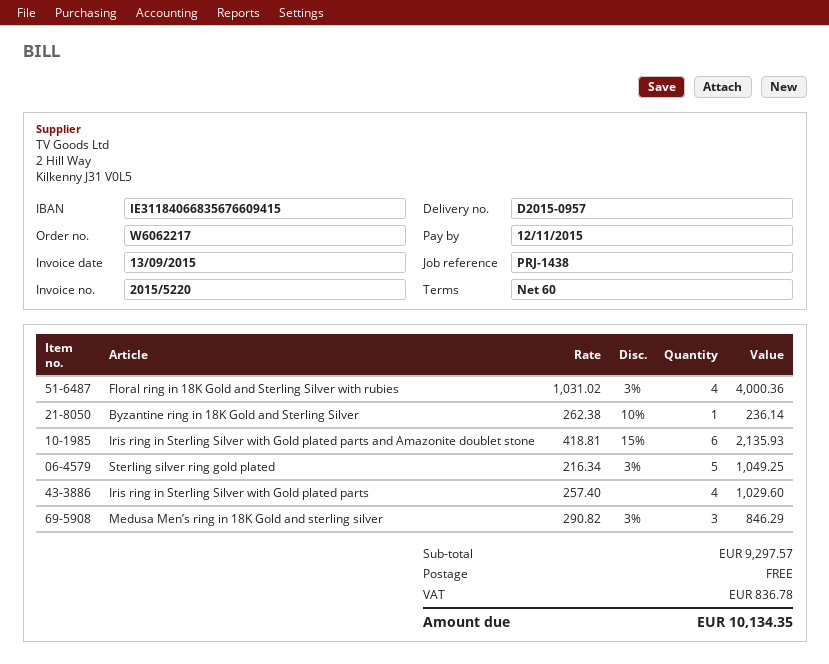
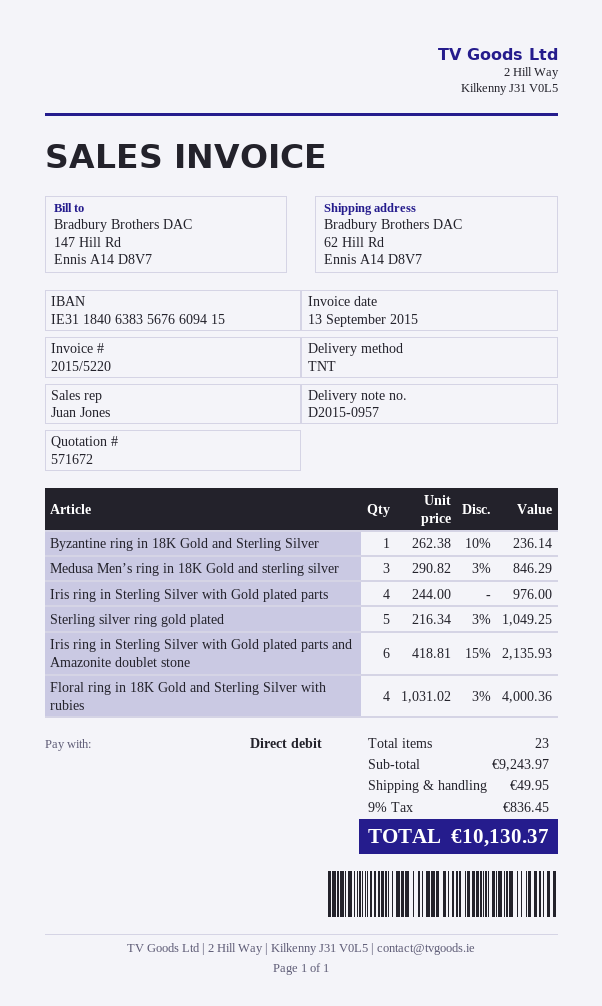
bank account: IE31184066835676609415 -> IE31184063835676609415
Iris ring in Sterling Silver with Gold plated parts: 4 x 257.40 = 1029.60 -> 4 x 244.00 = 976.00
subtotal: 9297.57 -> 9243.97
shipping: 0.00 -> 49.95
tax: 836.78 -> 836.45
total: 10134.35 -> 10130.37

